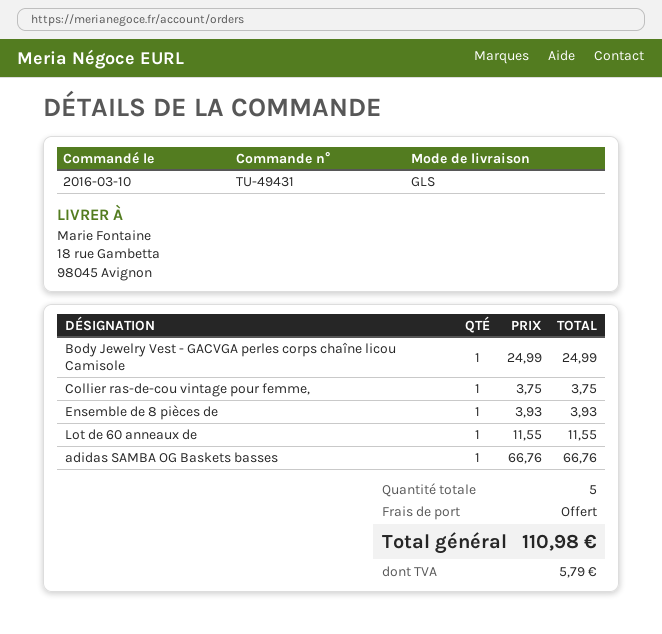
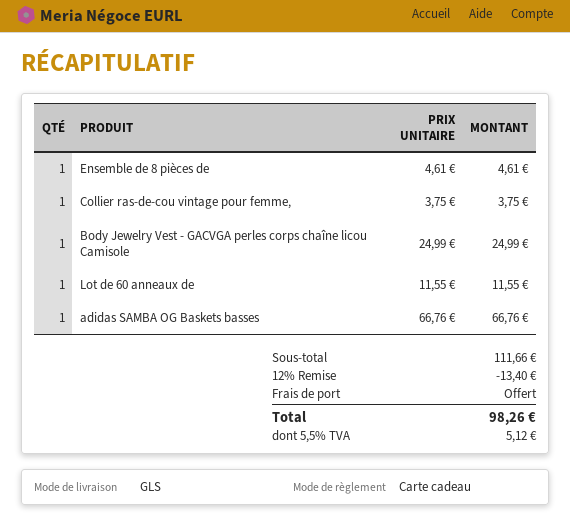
Ensemble de 8 pièces de: 1 x 3.93 = 3.93 -> 1 x 4.61 = 4.61
discount: none -> 12% = 13.40
tax: 5.79 -> 5.12
total: 110.98 -> 98.26

